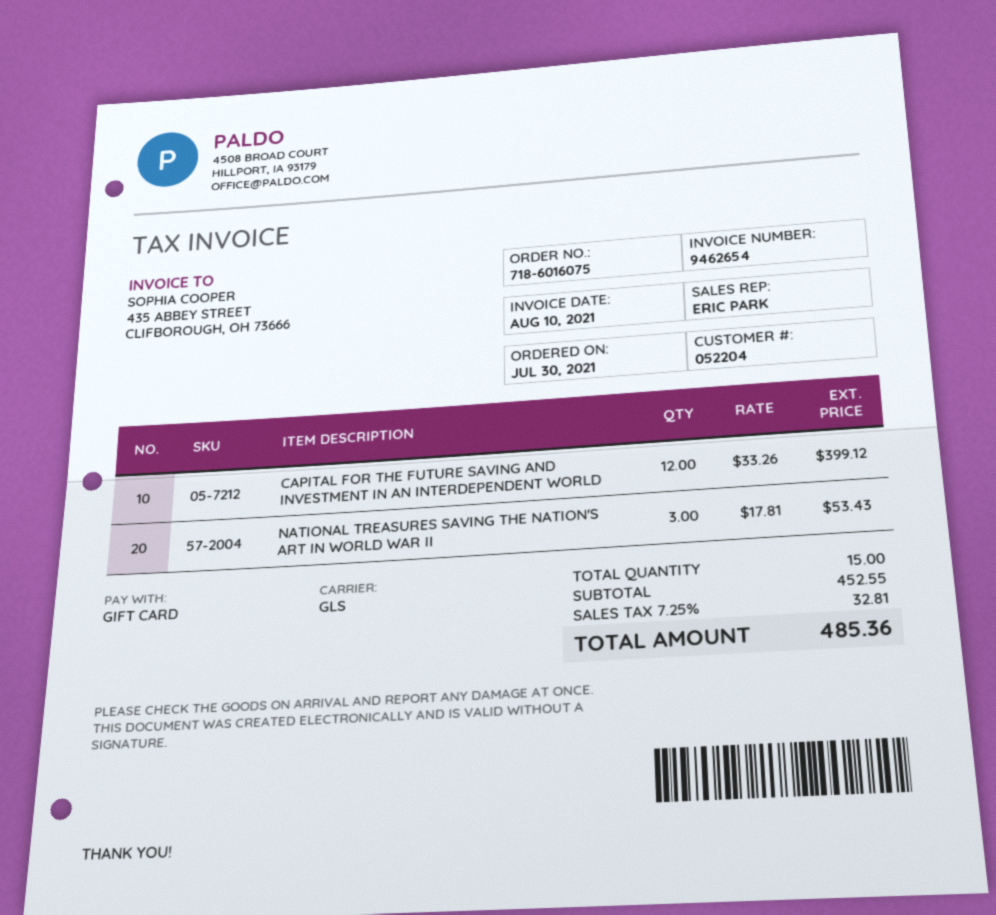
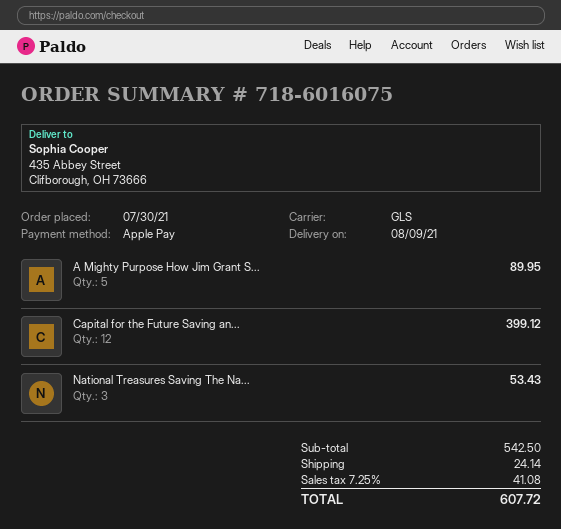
payment method: gift card -> Apple Pay
A Mighty Purpose How Jim Grant S...: none -> 5 for 89.95
subtotal: 452.55 -> 542.50
shipping: none -> 24.14
tax: 7.25% = 32.81 -> 7.25% = 41.08
total: 485.36 -> 607.72

